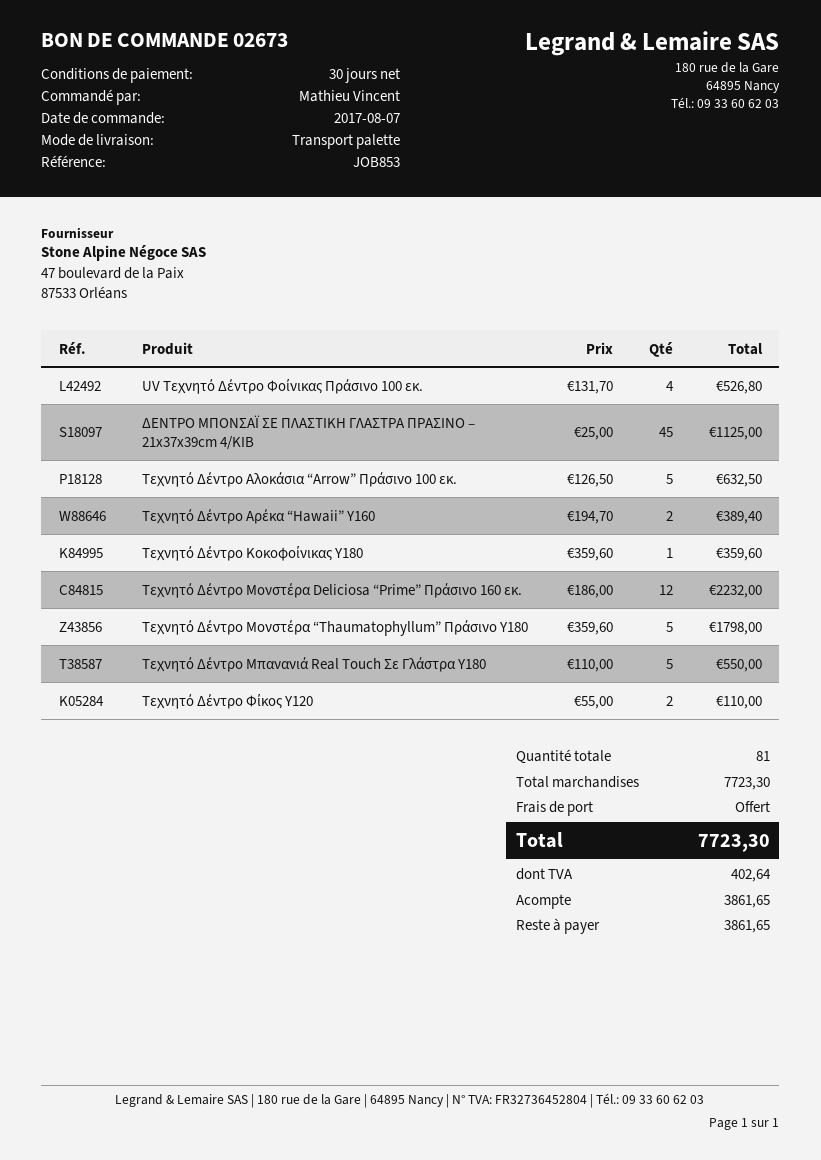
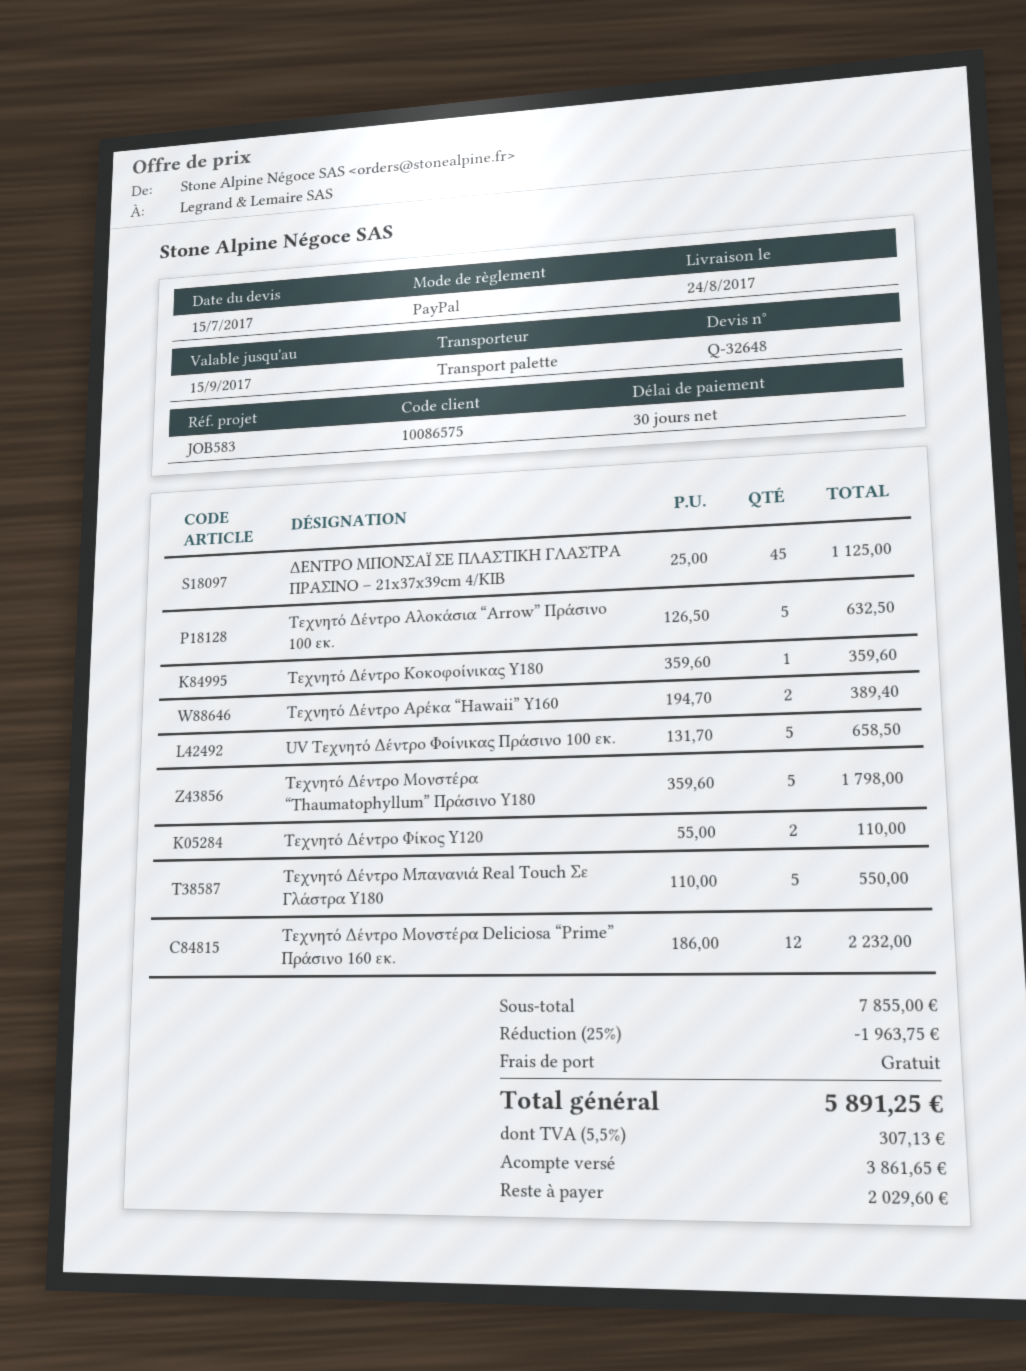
reference: JOB853 -> JOB583
UV Τεχνητό Δέντρο Φοίνικας Πράσινο 100 εκ.: 4 x 131.70 = 526.80 -> 5 x 131.70 = 658.50
subtotal: 7723.30 -> 7855.00
discount: none -> 25% = 1963.75
tax: 402.64 -> 307.13
total: 7723.30 -> 5891.25
balance: 3861.65 -> 2029.60

